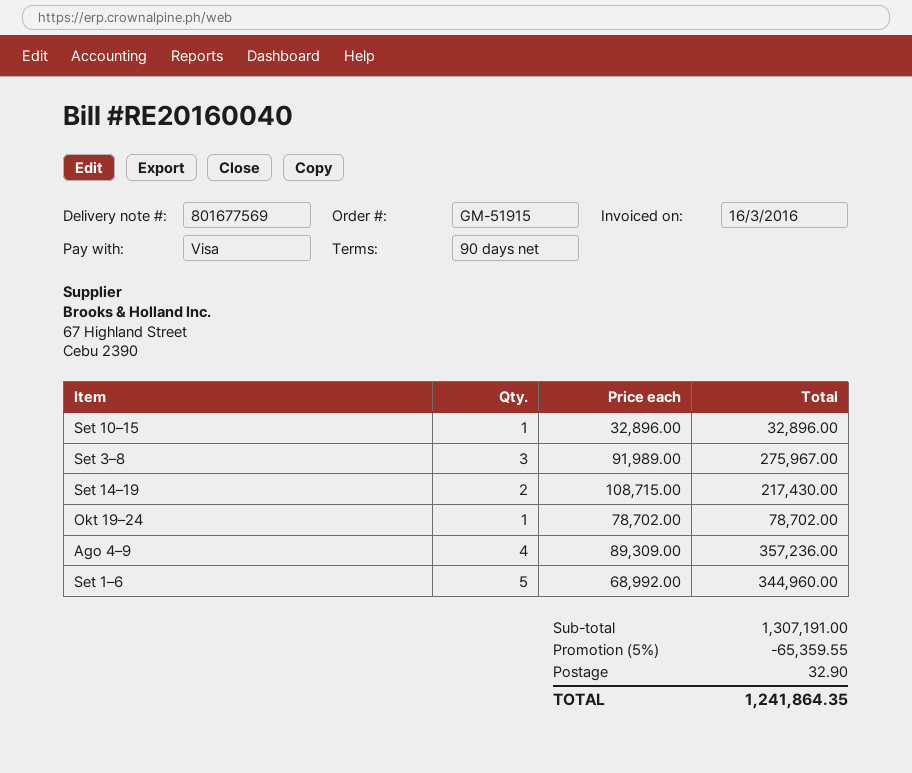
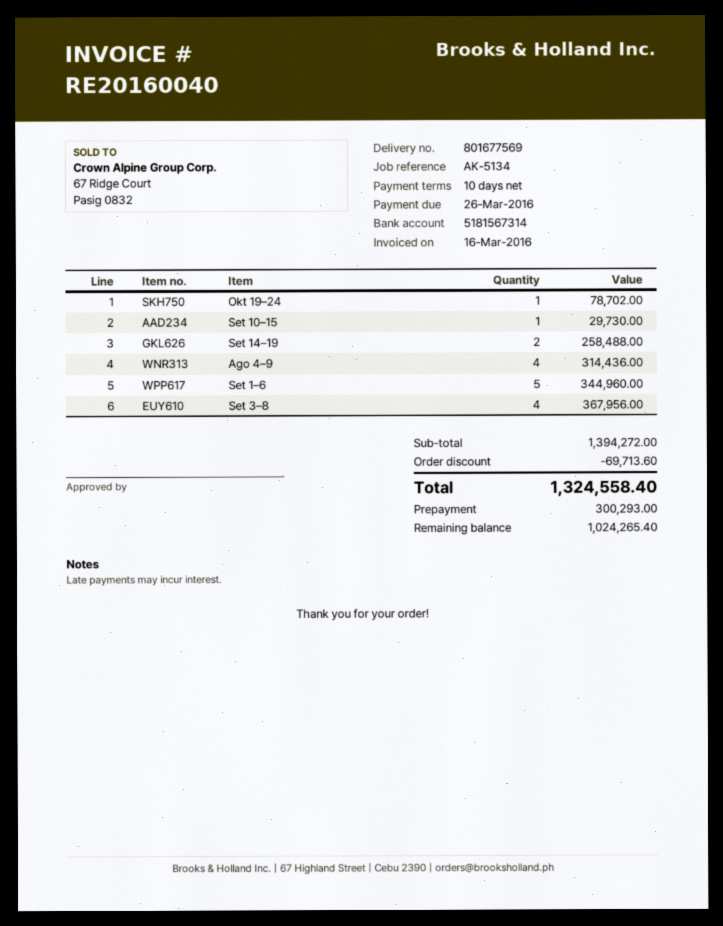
payment terms: 90 days -> 10 days
Set 10–15: 1 for 32896.00 -> 1 for 29730.00
Set 3–8: 3 for 275967.00 -> 4 for 367956.00
Set 14–19: 2 for 217430.00 -> 2 for 258488.00
Ago 4–9: 4 for 357236.00 -> 4 for 314436.00
subtotal: 1307191.00 -> 1394272.00
discount: 65359.55 -> 69713.60
shipping: 32.90 -> none
total: 1241864.35 -> 1324558.40

